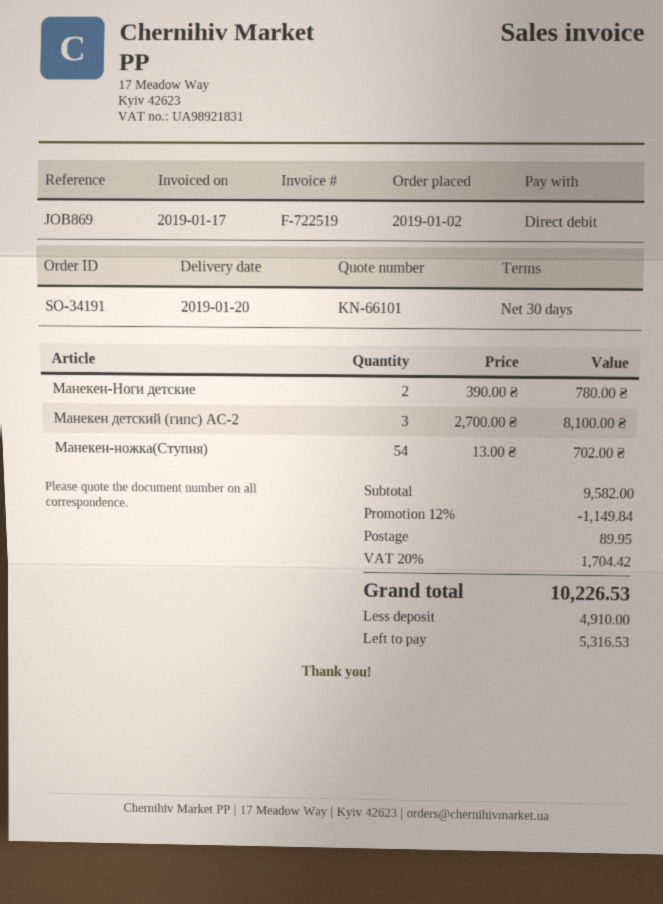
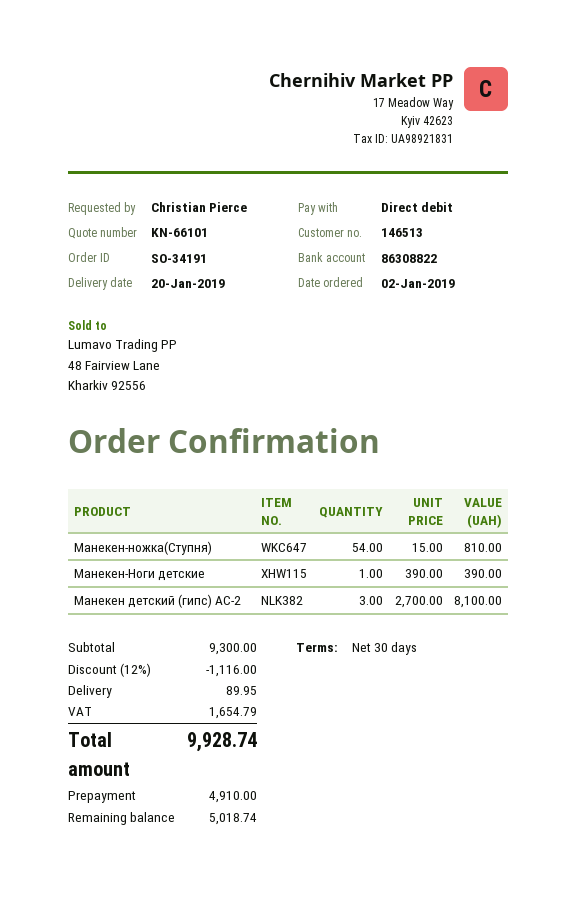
Манекен-Ноги детские: 2 x 390.00 = 780.00 -> 1 x 390.00 = 390.00
Манекен-ножка(Ступня): 54 x 13.00 = 702.00 -> 54 x 15.00 = 810.00
subtotal: 9582.00 -> 9300.00
discount: 12% = 1149.84 -> 12% = 1116.00
tax: 1704.42 -> 1654.79
total: 10226.53 -> 9928.74
balance: 5316.53 -> 5018.74

